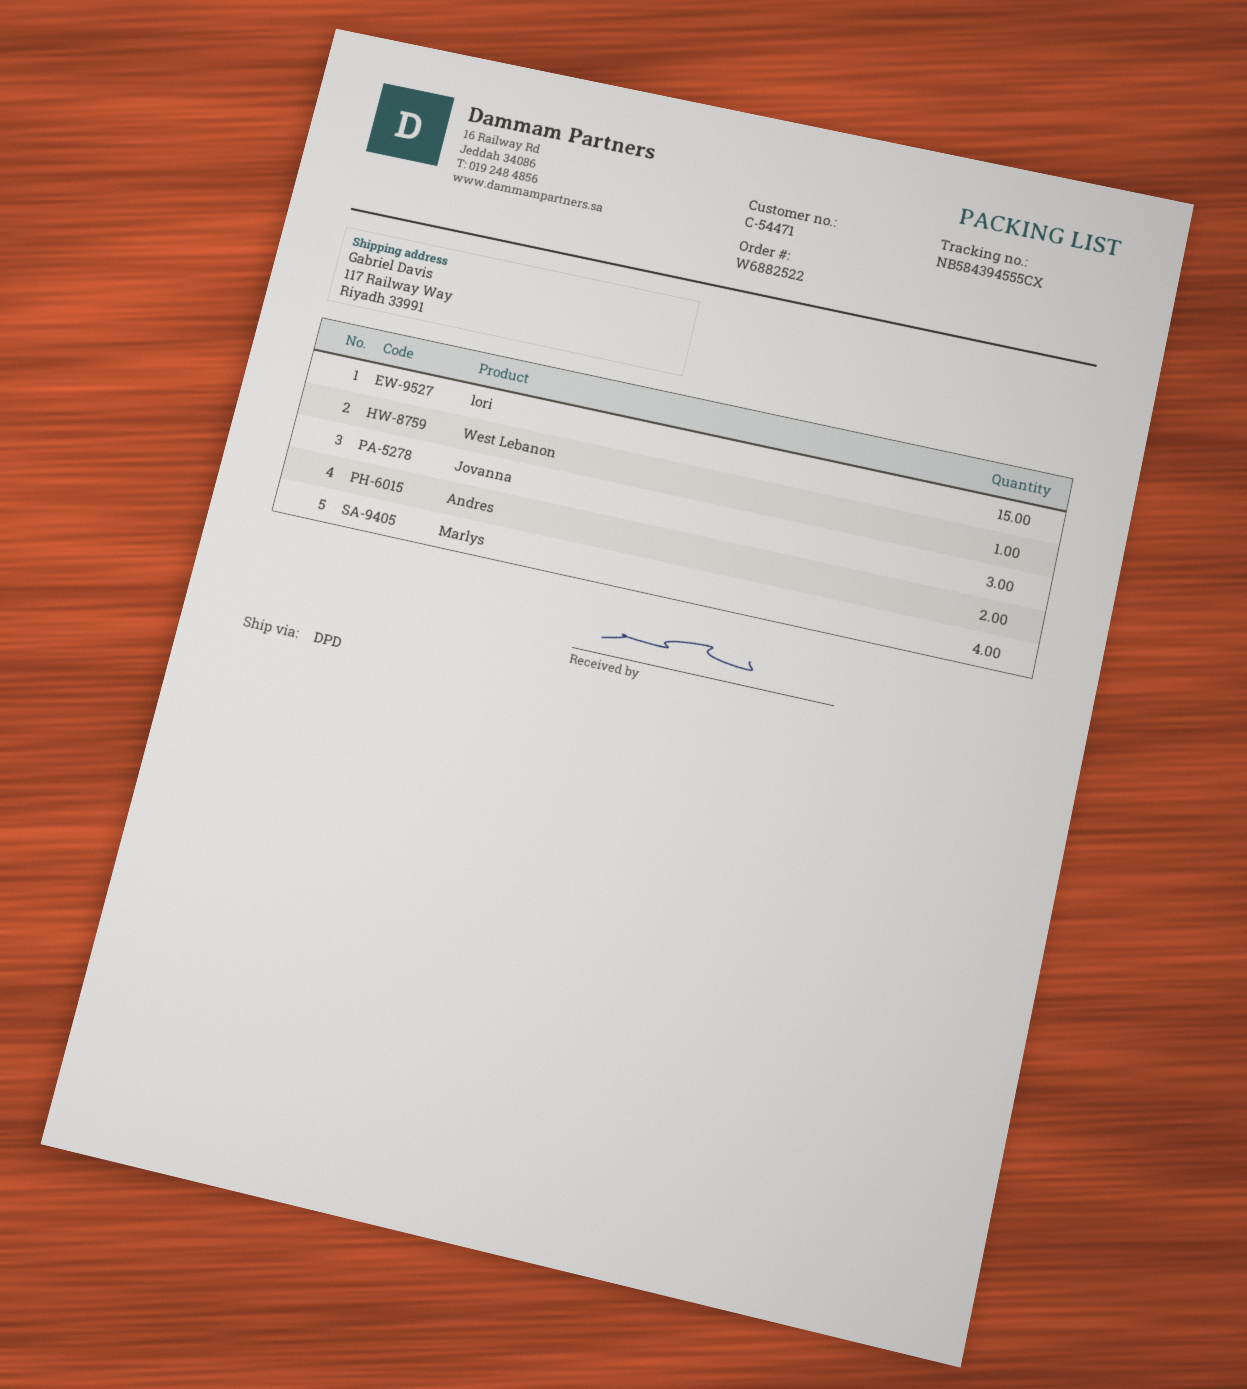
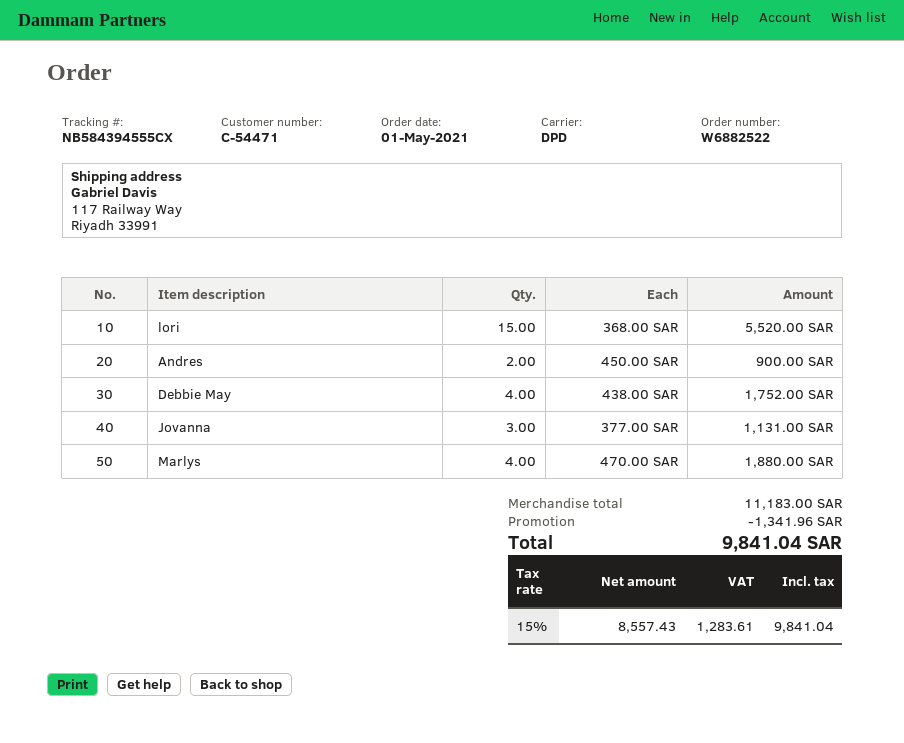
West Lebanon: 1 -> none
Debbie May: none -> 4

